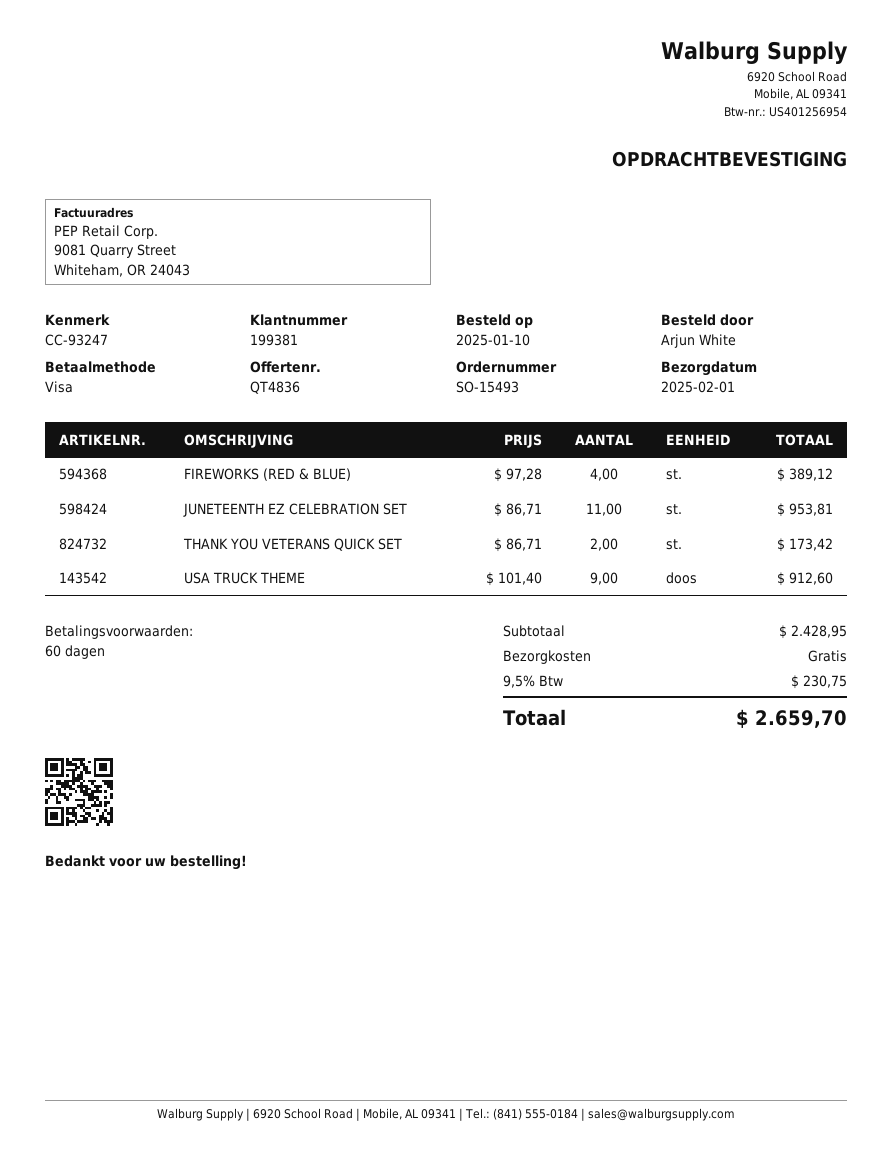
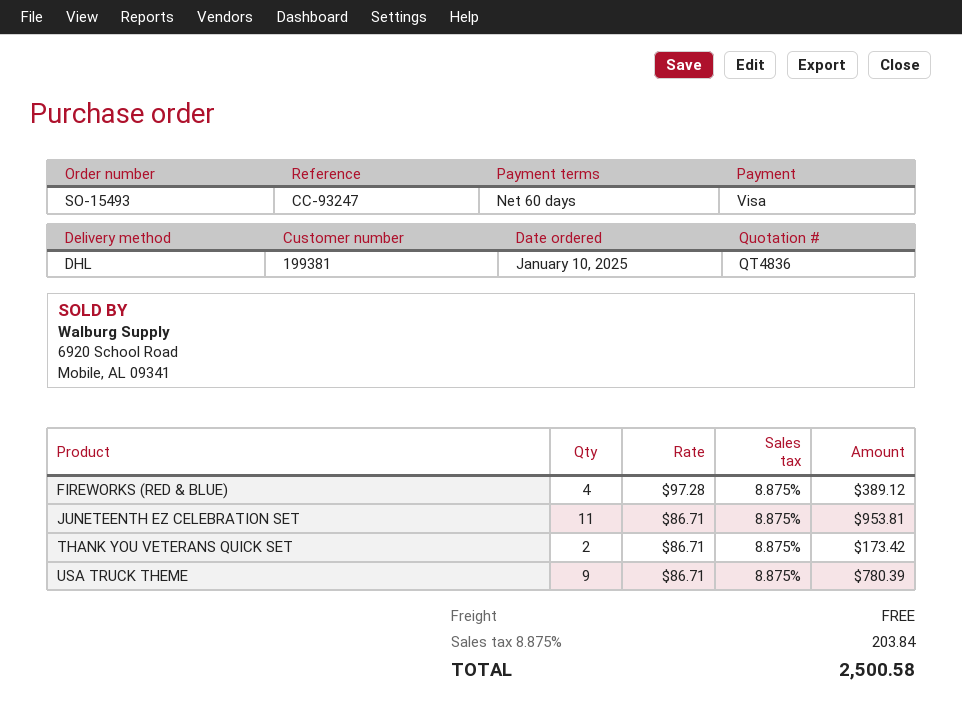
USA TRUCK THEME: 9 x 101.40 = 912.60 -> 9 x 86.71 = 780.39
tax: 9.5% = 230.75 -> 8.875% = 203.84
total: 2659.70 -> 2500.58

